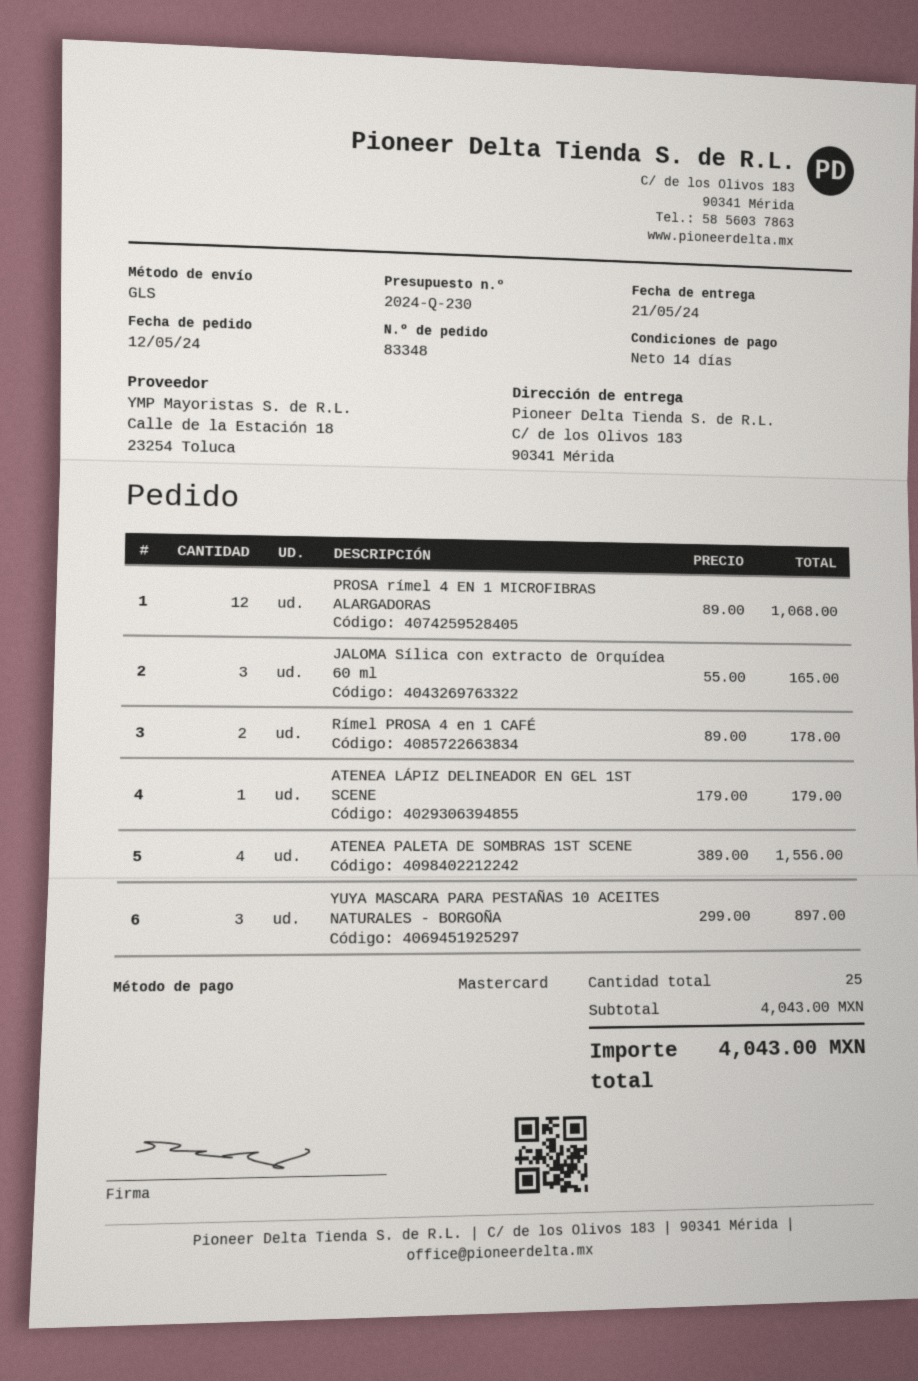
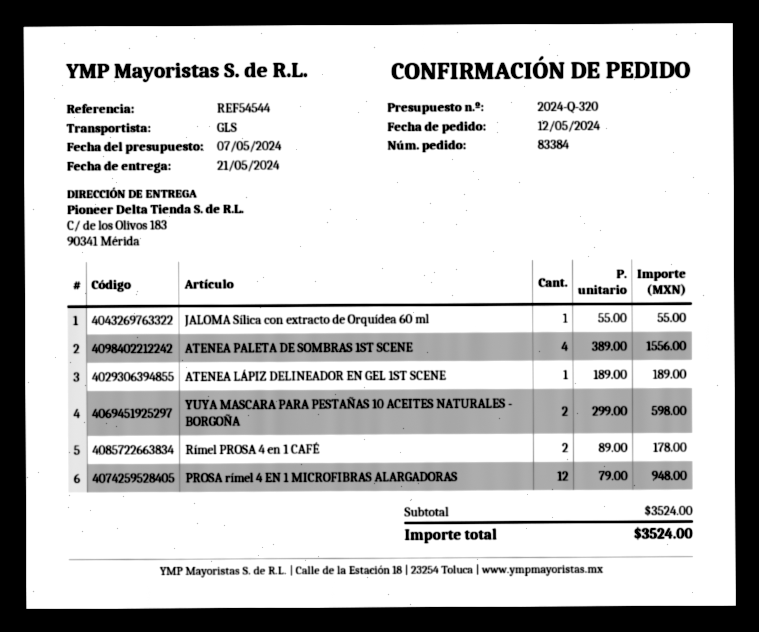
quote number: 2024-Q-230 -> 2024-Q-320
order number: 83348 -> 83384
PROSA rímel 4 EN 1 MICROFIBRAS ALARGADORAS: 12 x 89.00 = 1068.00 -> 12 x 79.00 = 948.00
JALOMA Sílica con extracto de Orquídea 60 ml: 3 x 55.00 = 165.00 -> 1 x 55.00 = 55.00
ATENEA LÁPIZ DELINEADOR EN GEL 1ST SCENE: 1 x 179.00 = 179.00 -> 1 x 189.00 = 189.00
YUYA MASCARA PARA PESTAÑAS 10 ACEITES NATURALES - BORGOÑA: 3 x 299.00 = 897.00 -> 2 x 299.00 = 598.00
subtotal: 4043.00 -> 3524.00
total: 4043.00 -> 3524.00

